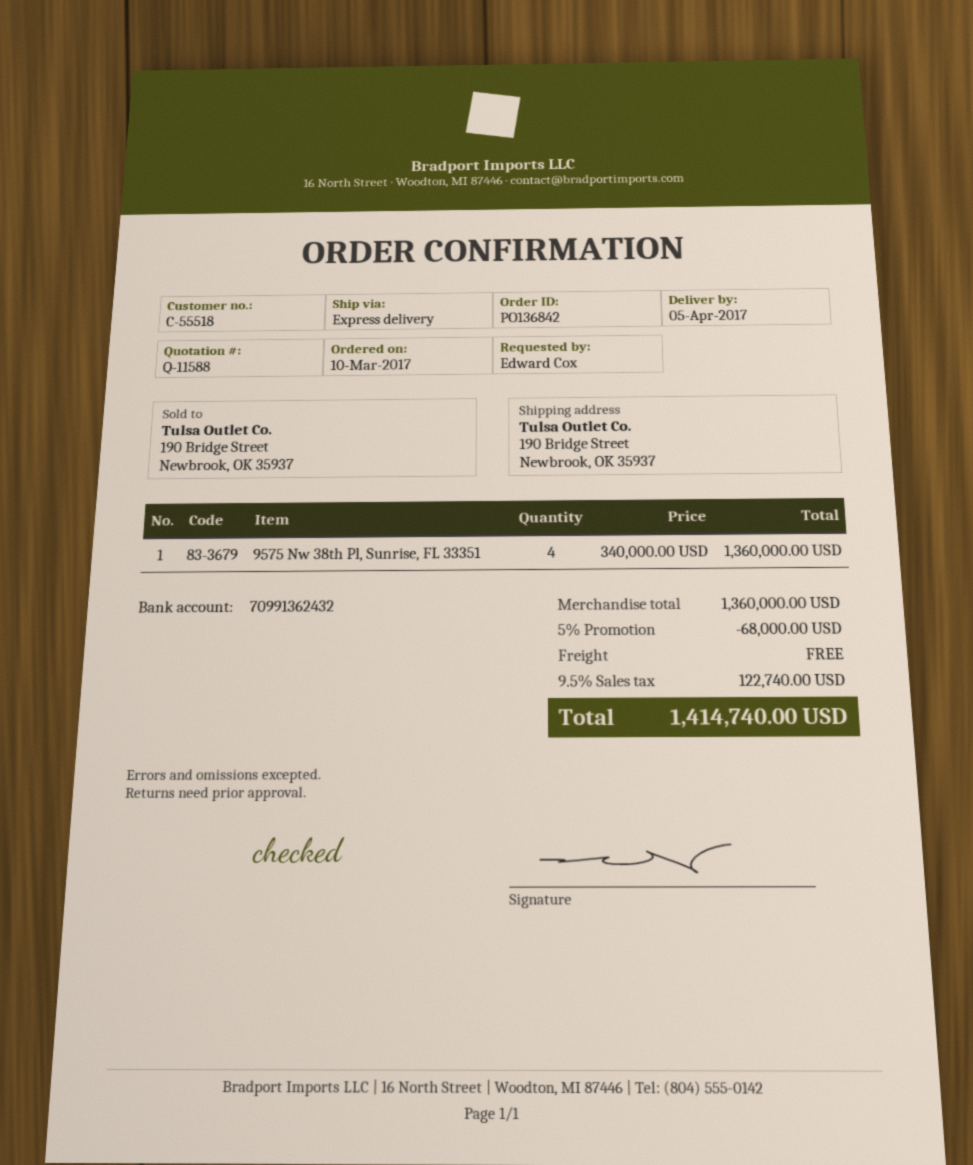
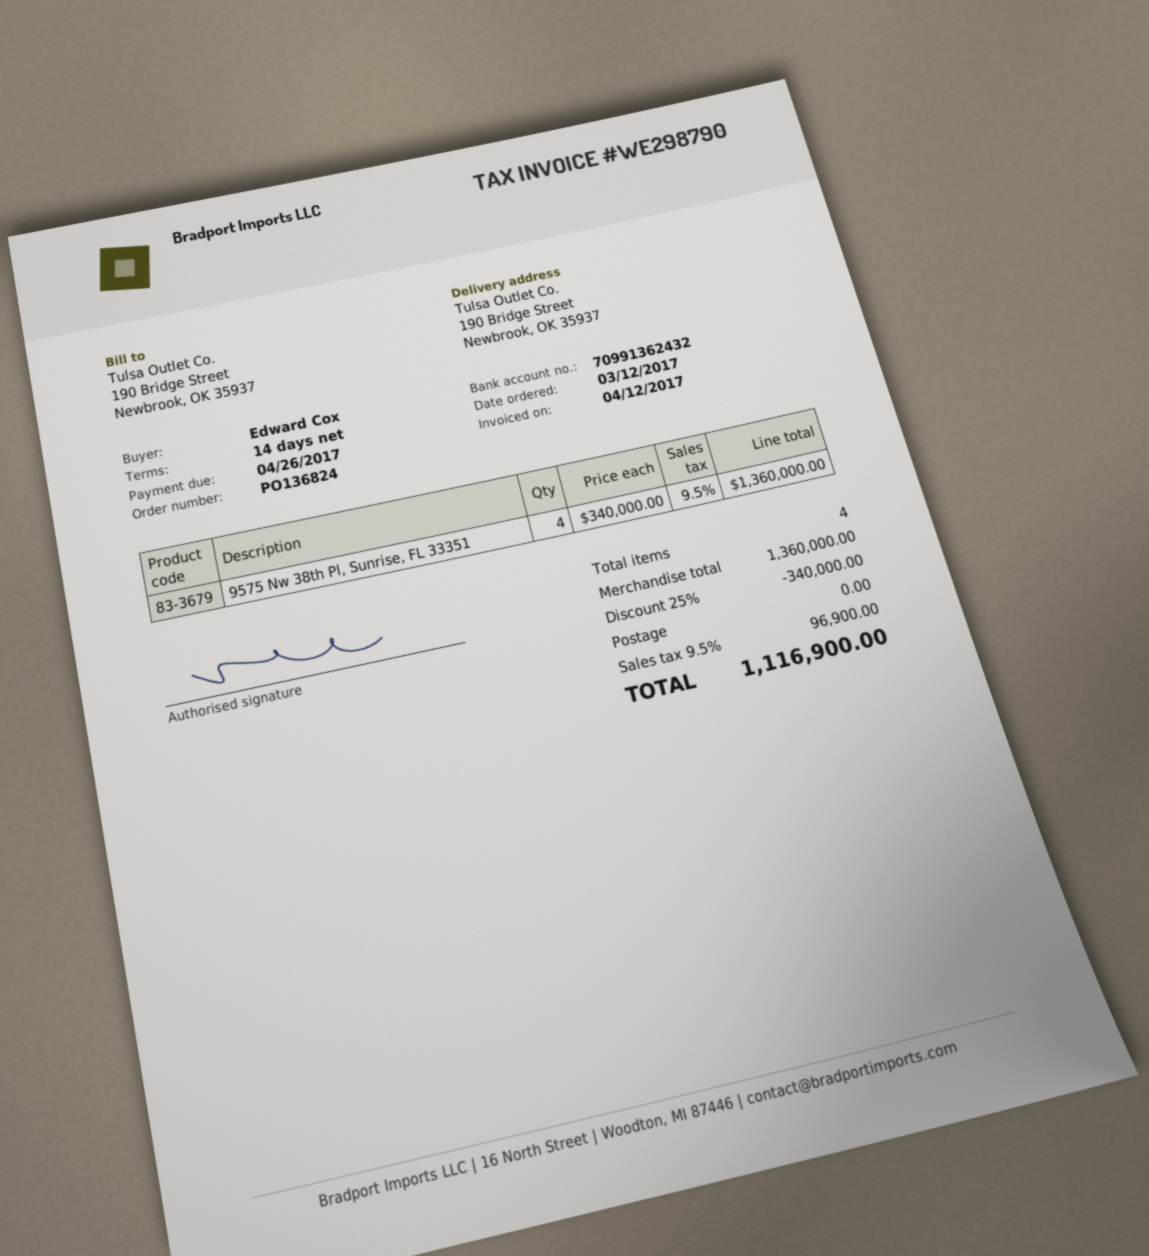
order number: PO136842 -> PO136824
order date: 2017-03-10 -> 2017-03-12
discount: 5% = 68000.00 -> 25% = 340000.00
tax: 9.5% = 122740.00 -> 9.5% = 96900.00
total: 1414740.00 -> 1116900.00

